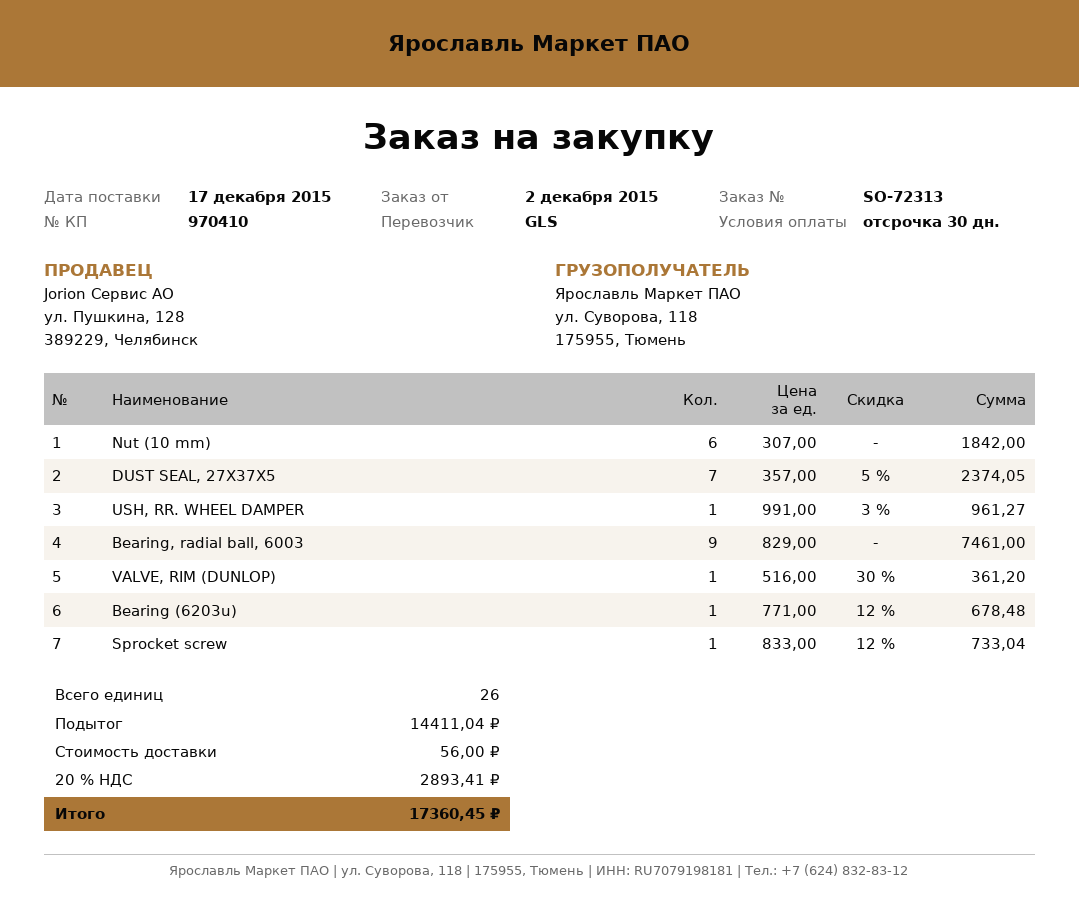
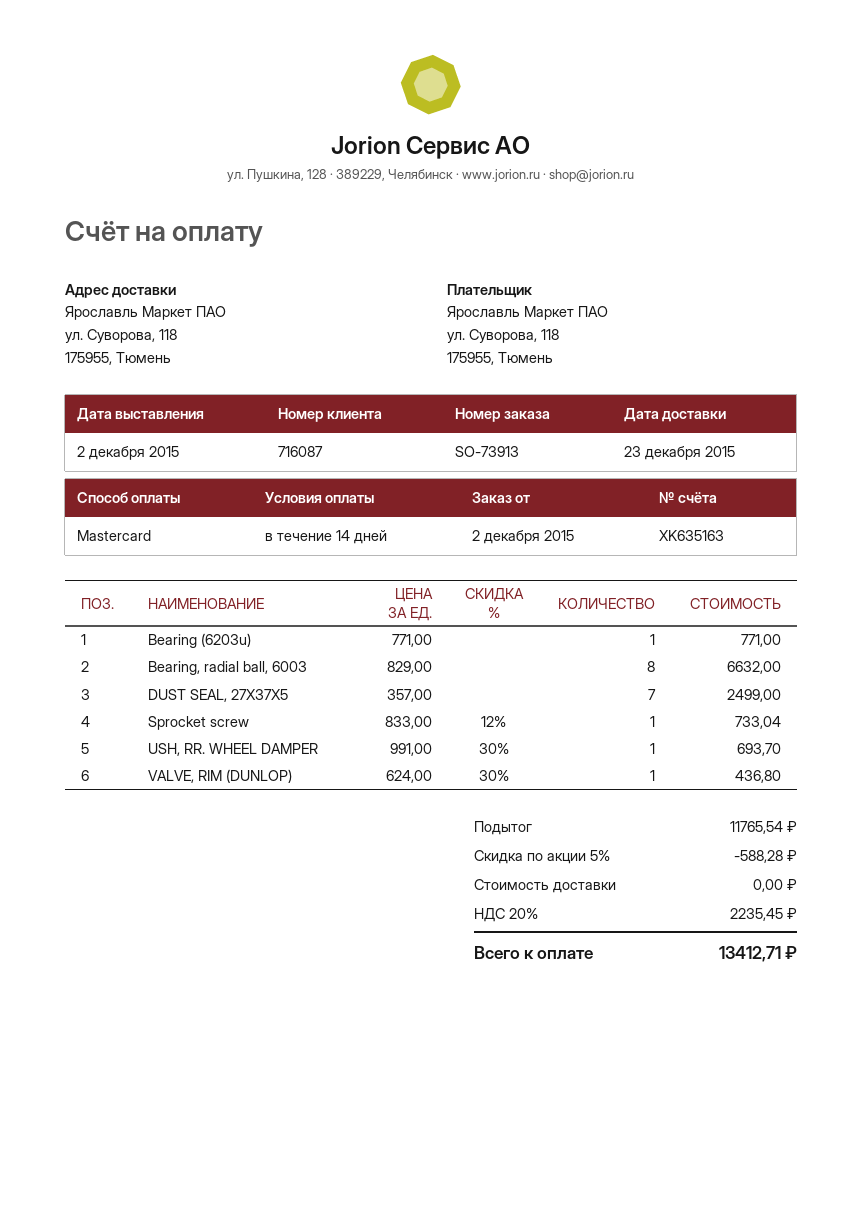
order number: SO-72313 -> SO-73913
delivery date: 2015-12-17 -> 2015-12-23
payment terms: 30 days -> 14 days
Nut (10 mm): 6 x 307.00 = 1842.00 -> none
DUST SEAL, 27X37X5: 7 x 357.00 - 5% = 2374.05 -> 7 x 357.00 = 2499.00
USH, RR. WHEEL DAMPER: 1 x 991.00 - 3% = 961.27 -> 1 x 991.00 - 30% = 693.70
Bearing, radial ball, 6003: 9 x 829.00 = 7461.00 -> 8 x 829.00 = 6632.00
VALVE, RIM (DUNLOP): 1 x 516.00 - 30% = 361.20 -> 1 x 624.00 - 30% = 436.80
Bearing (6203u): 1 x 771.00 - 12% = 678.48 -> 1 x 771.00 = 771.00
subtotal: 14411.04 -> 11765.54
discount: none -> 5% = 588.28
shipping: 56.00 -> 0.00
tax: 20% = 2893.41 -> 20% = 2235.45
total: 17360.45 -> 13412.71

